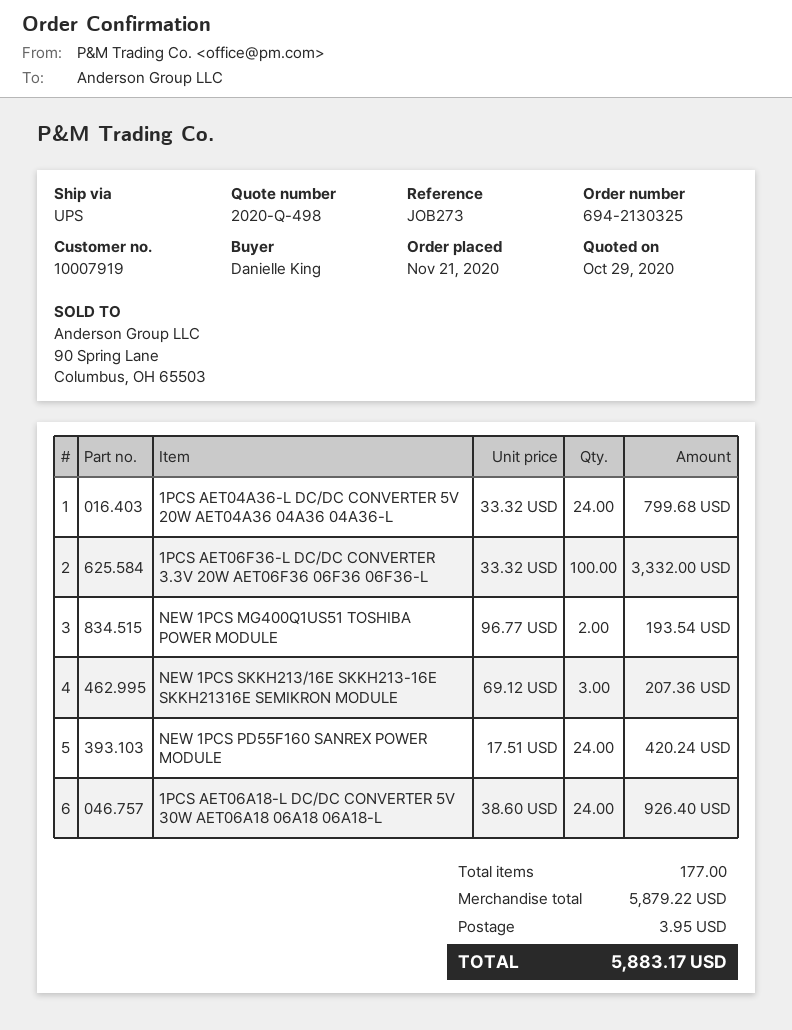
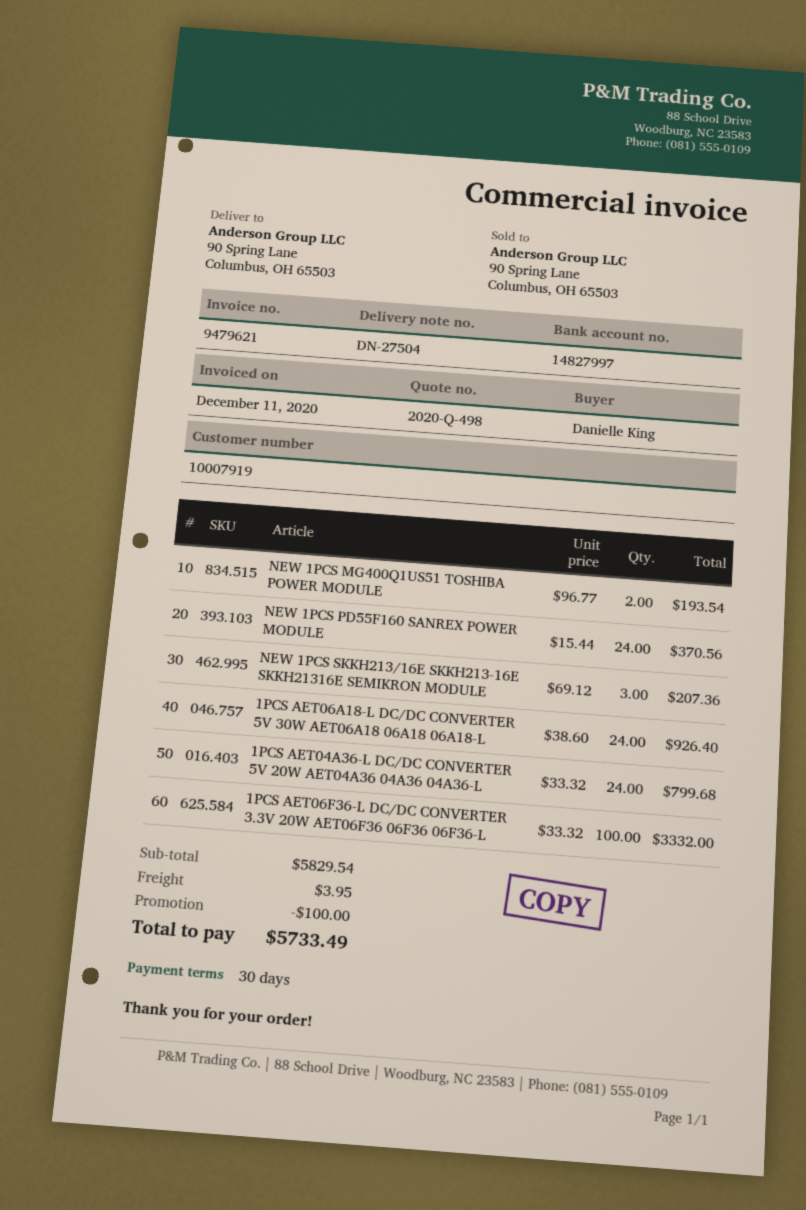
NEW 1PCS PD55F160 SANREX POWER MODULE: 24 x 17.51 = 420.24 -> 24 x 15.44 = 370.56
subtotal: 5879.22 -> 5829.54
discount: none -> 100.00
total: 5883.17 -> 5733.49

